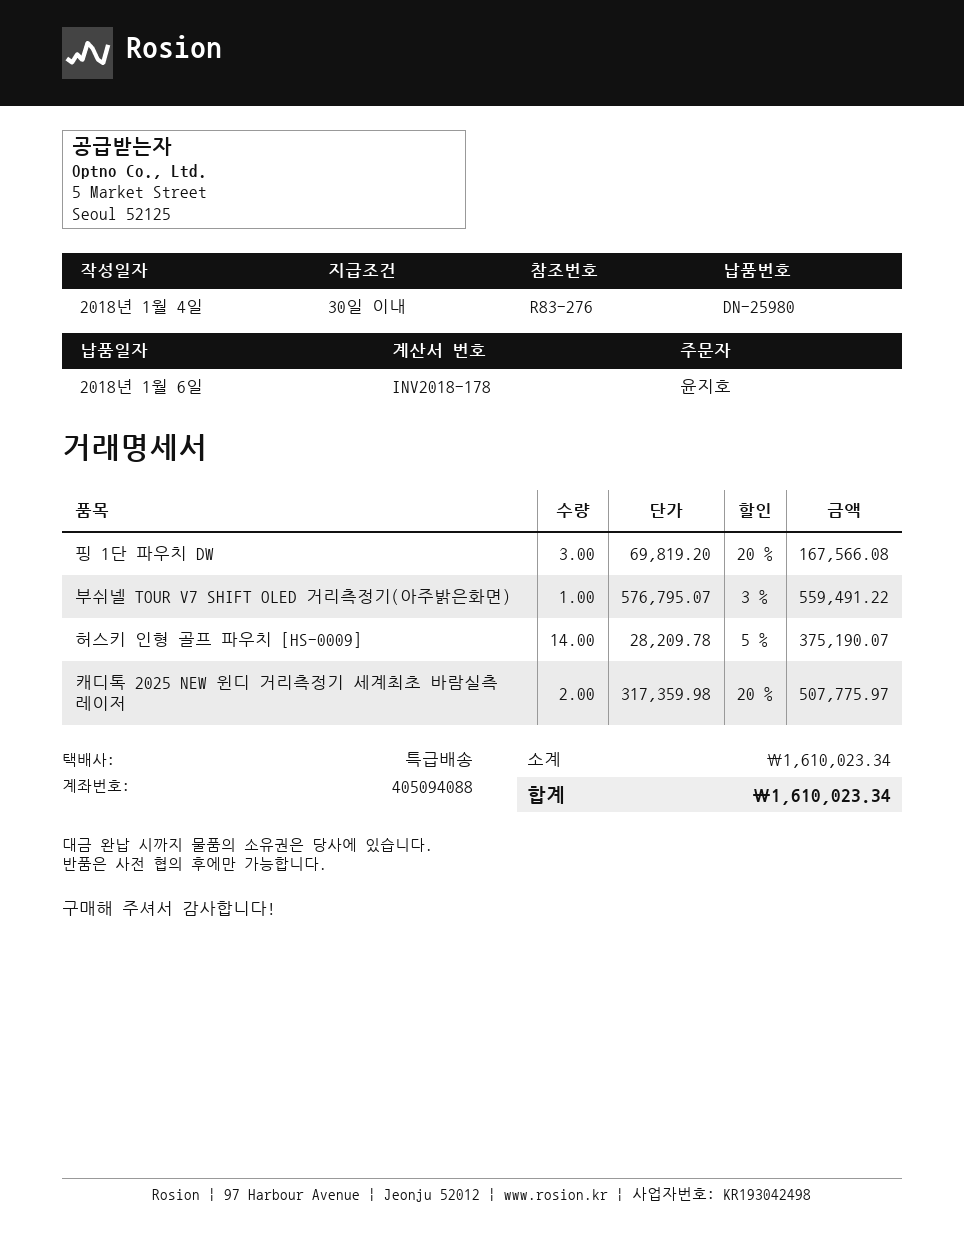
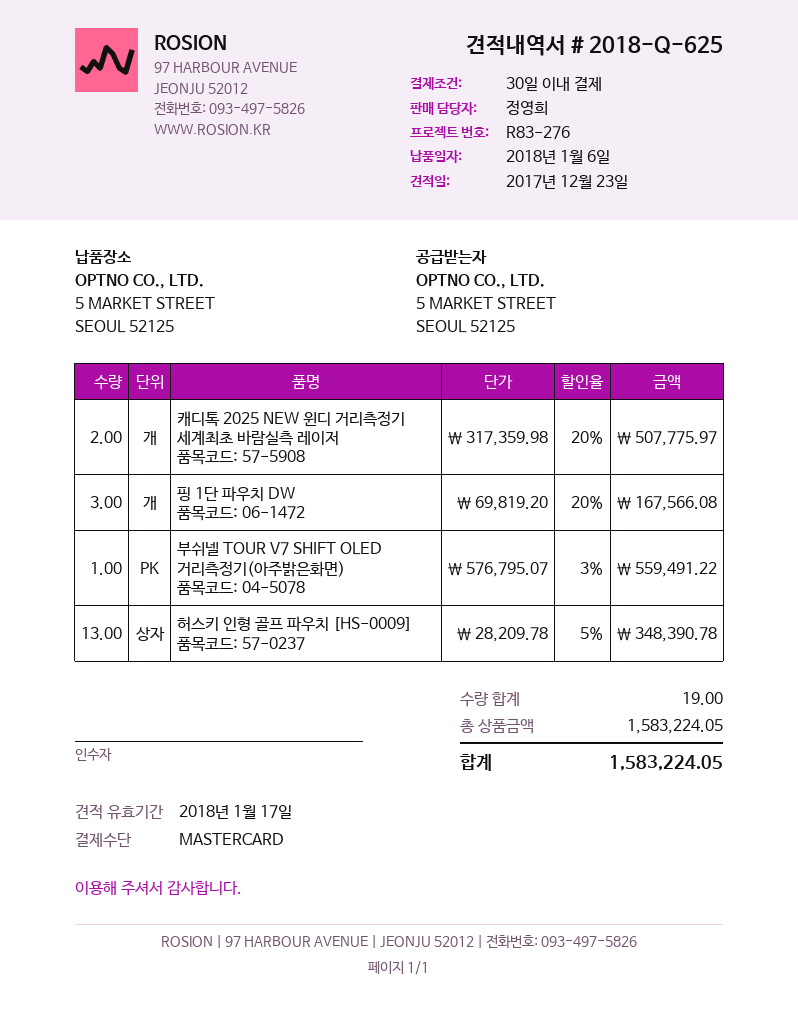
허스키 인형 골프 파우치 [HS-0009]: 14 x 28209.78 - 5% = 375190.07 -> 13 x 28209.78 - 5% = 348390.78
subtotal: 1610023.34 -> 1583224.05
total: 1610023.34 -> 1583224.05

